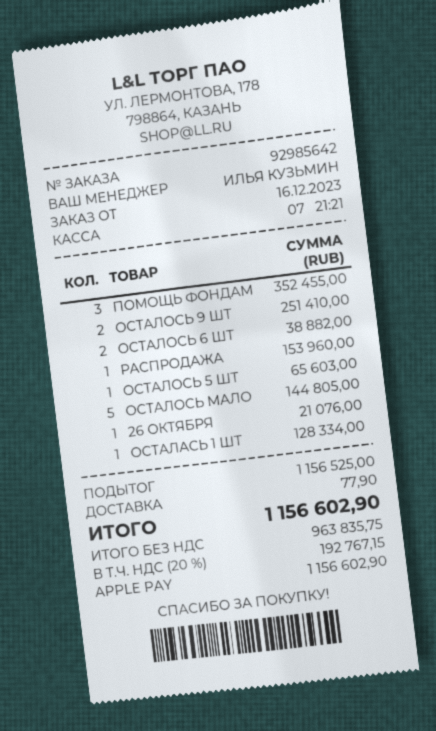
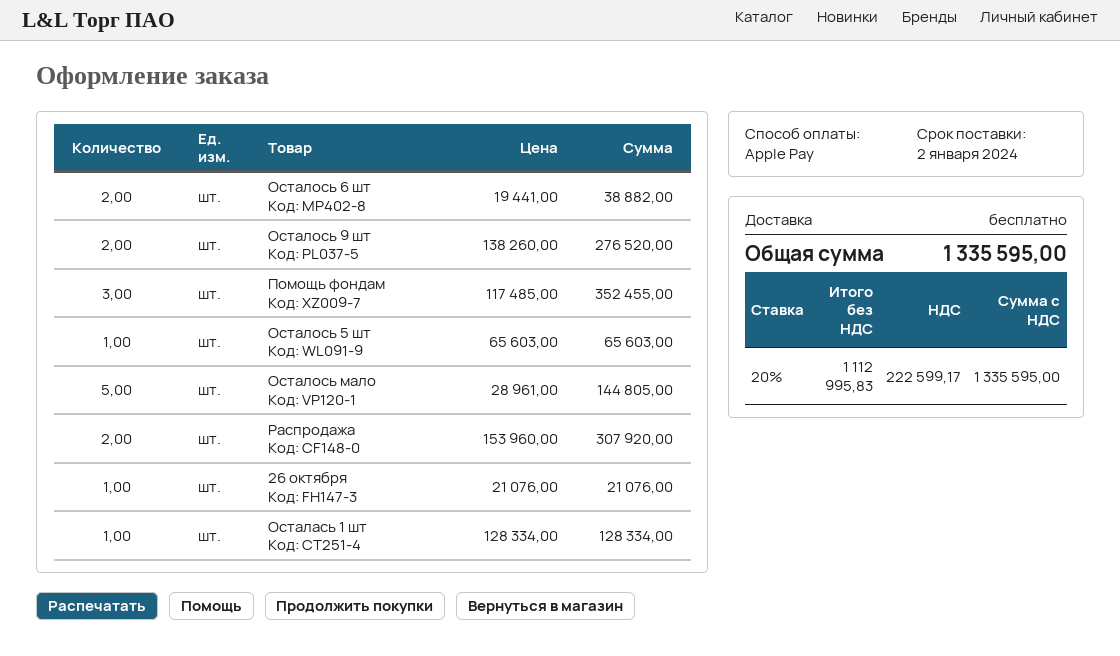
ОСТАЛОСЬ 9 ШТ: 2 for 251410.00 -> 2 for 276520.00
РАСПРОДАЖА: 1 for 153960.00 -> 2 for 307920.00
shipping: 77.90 -> 0.00
net: 963835.75 -> 1112995.83
tax: 20% = 192767.15 -> 20% = 222599.17
total: 1156602.90 -> 1335595.00

